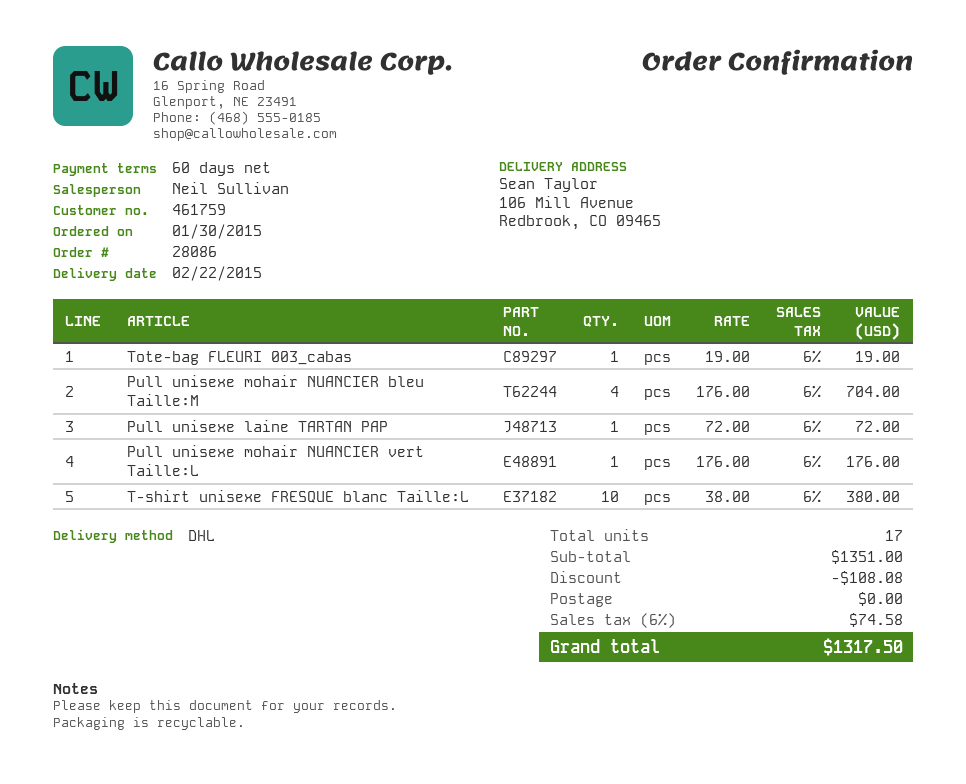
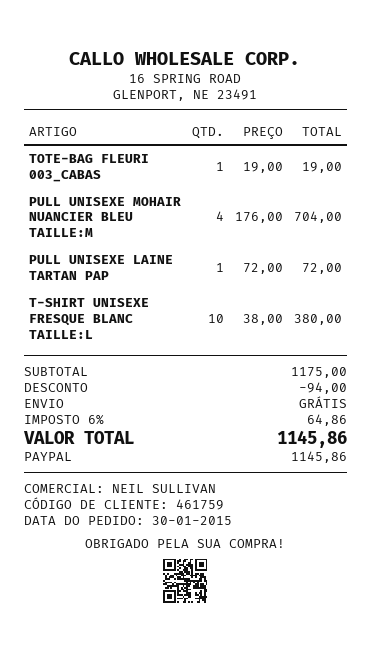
Pull unisexe mohair NUANCIER vert Taille:L: 1 x 176.00 = 176.00 -> none
subtotal: 1351.00 -> 1175.00
discount: 108.08 -> 94.00
tax: 6% = 74.58 -> 6% = 64.86
total: 1317.50 -> 1145.86

